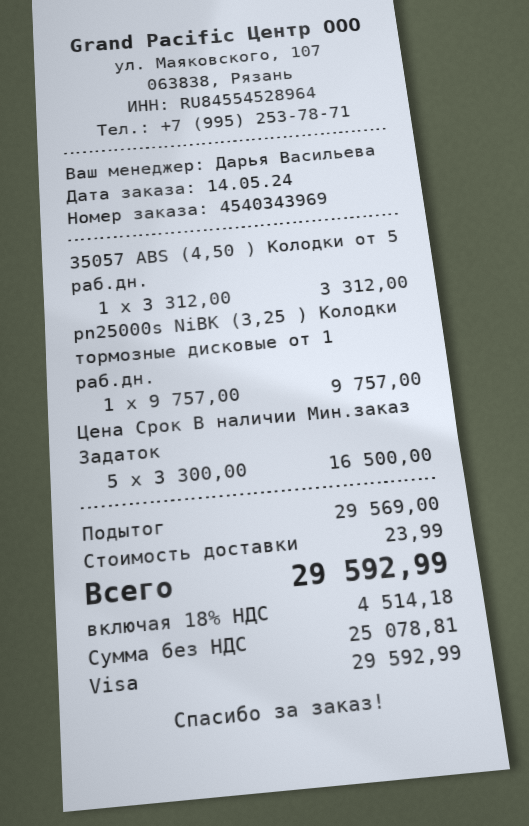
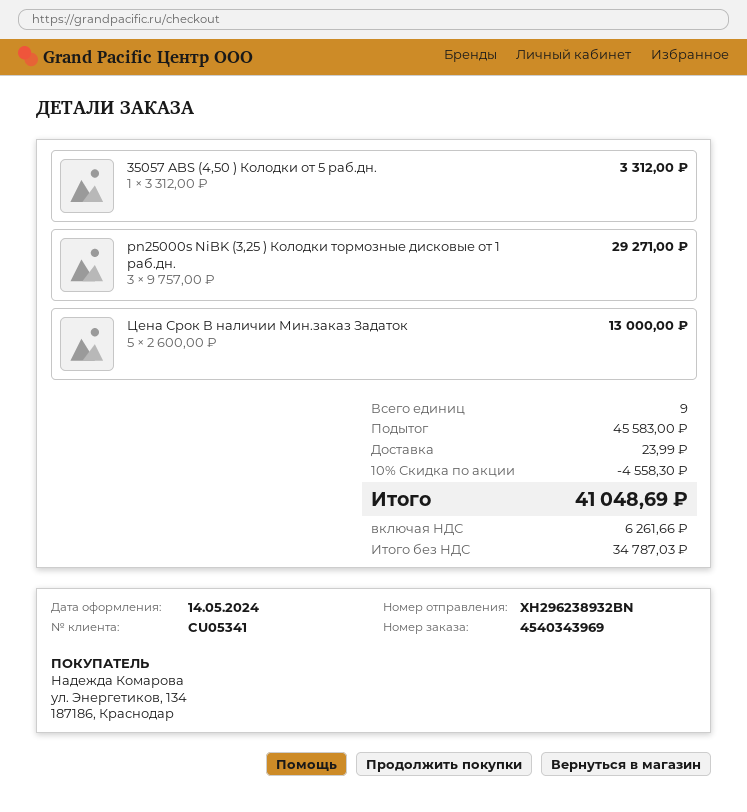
pn25000s NiBK (3,25 ) Колодки тормозные дисковые от 1 раб.дн.: 1 x 9757.00 = 9757.00 -> 3 x 9757.00 = 29271.00
Цена Срок В наличии Мин.заказ Задаток: 5 x 3300.00 = 16500.00 -> 5 x 2600.00 = 13000.00
subtotal: 29569.00 -> 45583.00
discount: none -> 10% = 4558.30
net: 25078.81 -> 34787.03
tax: 4514.18 -> 6261.66
total: 29592.99 -> 41048.69

